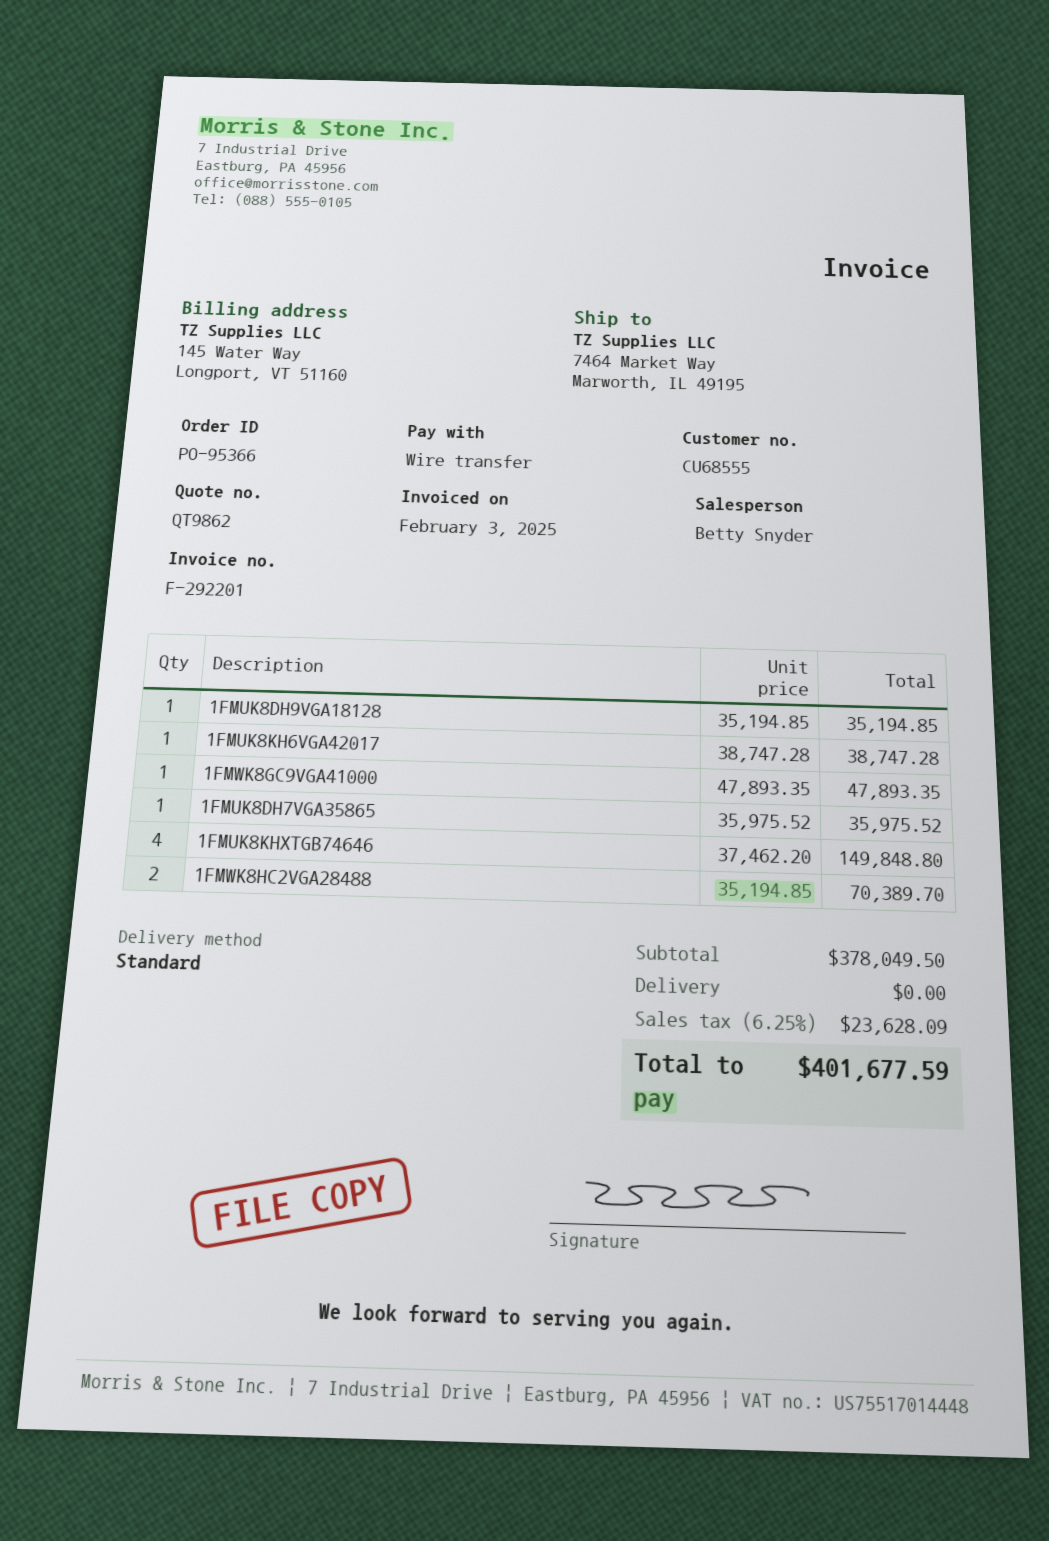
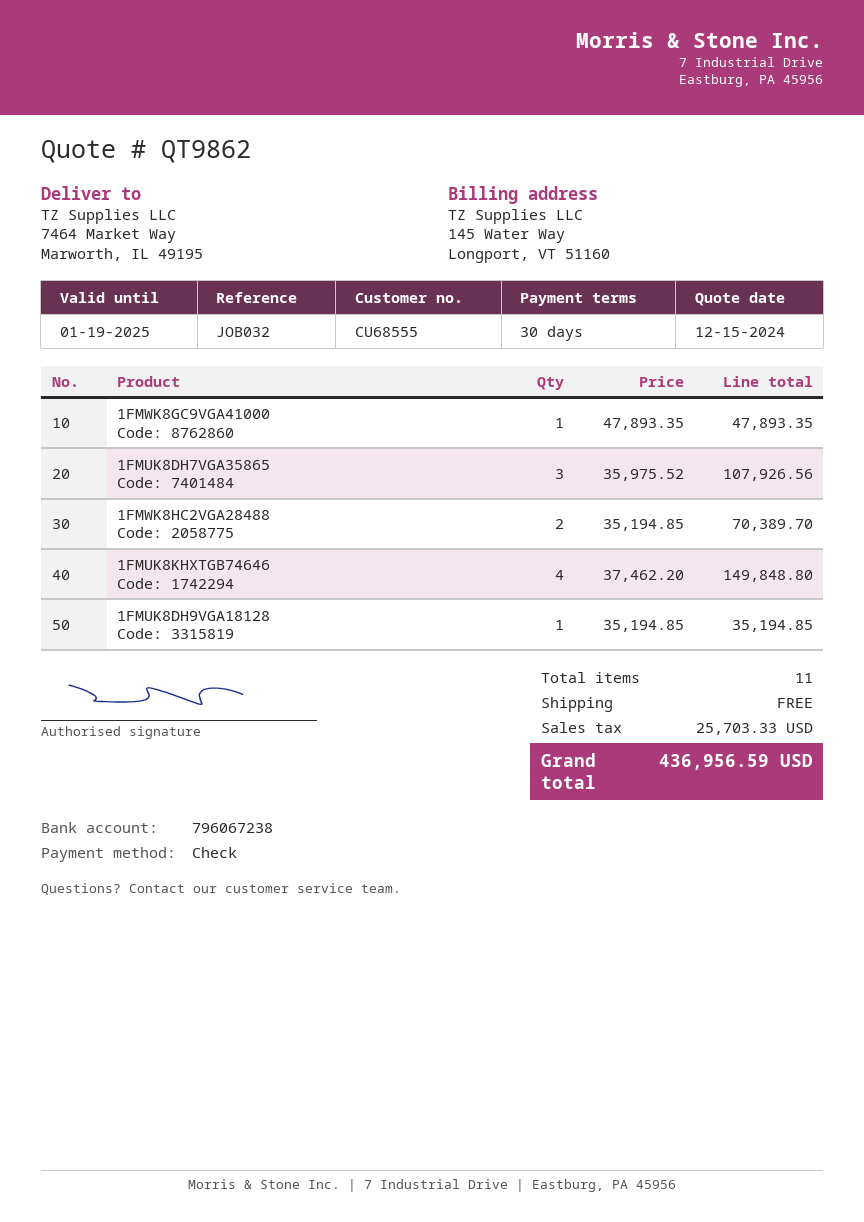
payment method: bank transfer -> cheque
1FMUK8KH6VGA42017: 1 x 38747.28 = 38747.28 -> none
1FMUK8DH7VGA35865: 1 x 35975.52 = 35975.52 -> 3 x 35975.52 = 107926.56
tax: 23628.09 -> 25703.33
total: 401677.59 -> 436956.59

